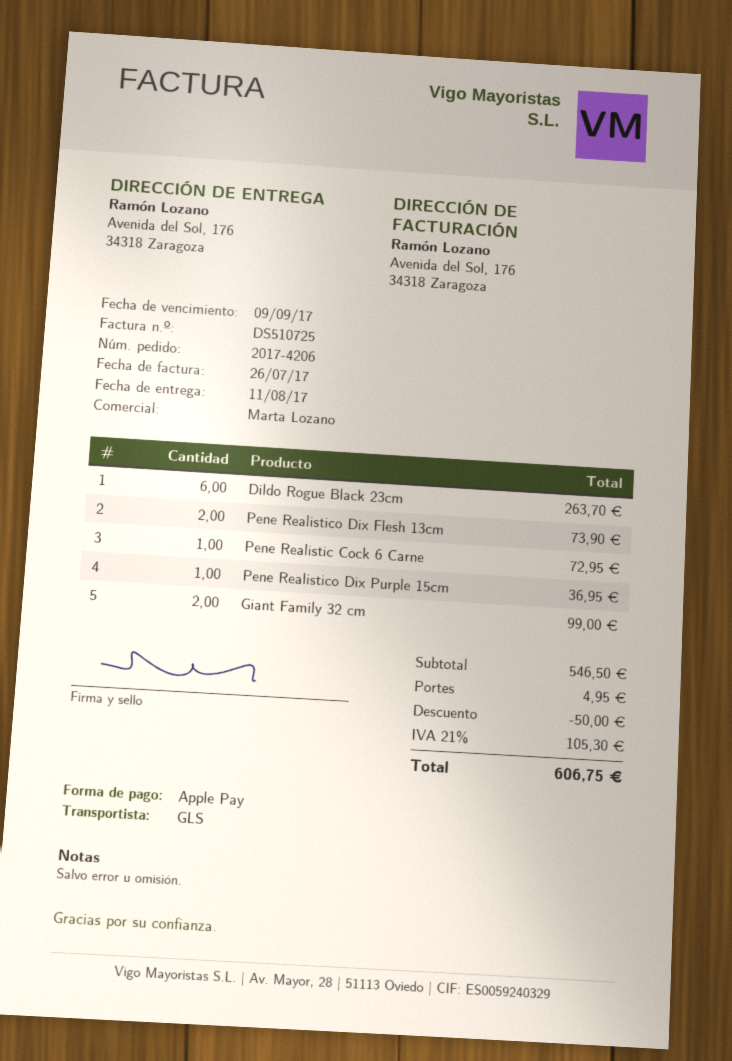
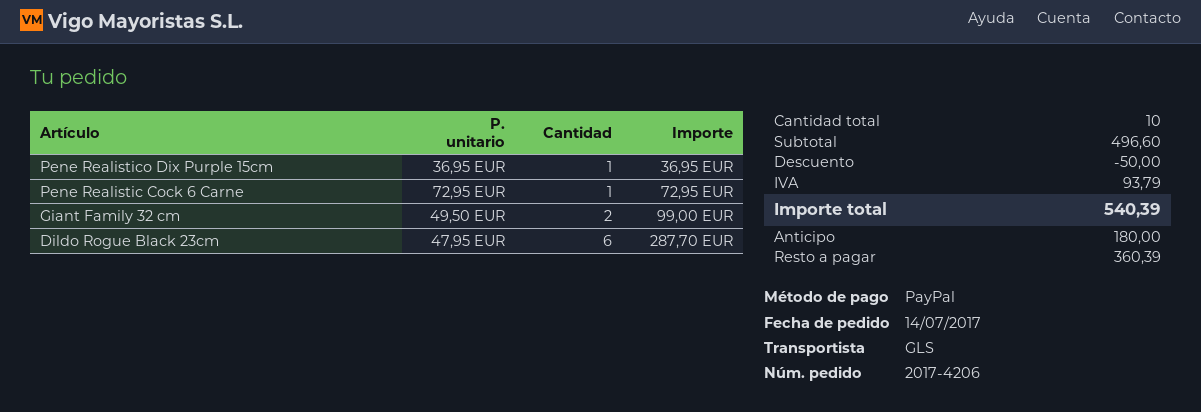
payment method: Apple Pay -> PayPal
Dildo Rogue Black 23cm: 6 for 263.70 -> 6 for 287.70
Pene Realistico Dix Flesh 13cm: 2 for 73.90 -> none
subtotal: 546.50 -> 496.60
shipping: 4.95 -> none
tax: 105.30 -> 93.79
total: 606.75 -> 540.39

